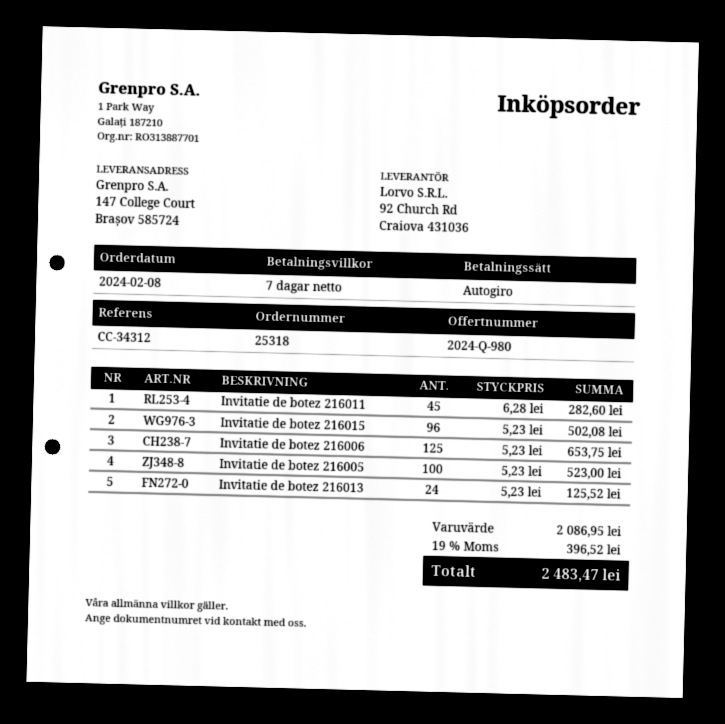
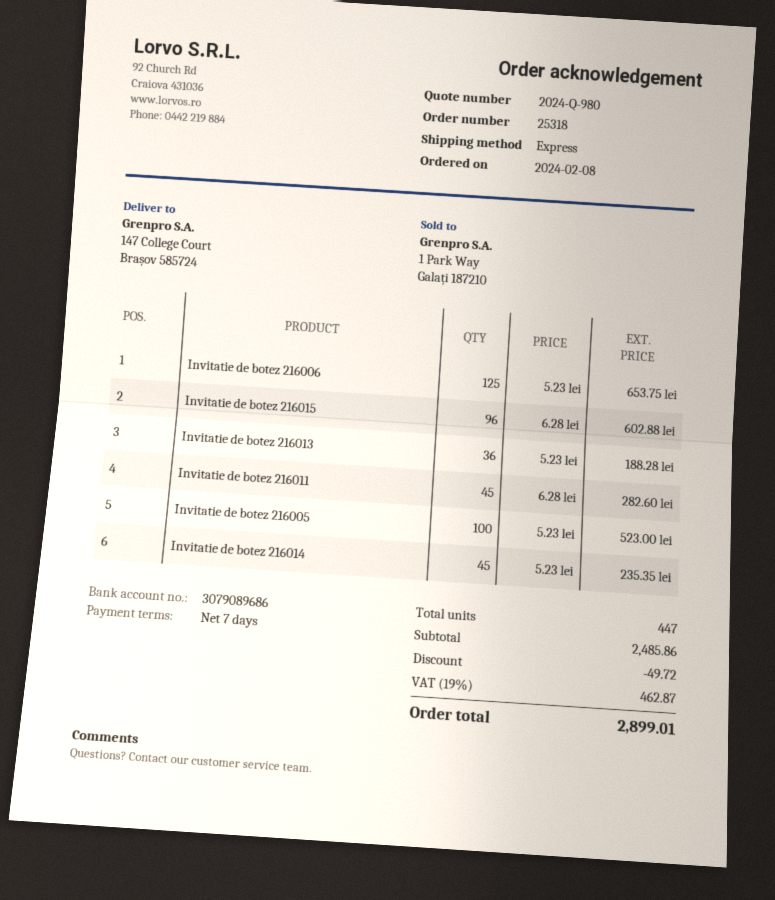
Invitatie de botez 216015: 96 x 5.23 = 502.08 -> 96 x 6.28 = 602.88
Invitatie de botez 216013: 24 x 5.23 = 125.52 -> 36 x 5.23 = 188.28
Invitatie de botez 216014: none -> 45 x 5.23 = 235.35
subtotal: 2086.95 -> 2485.86
discount: none -> 49.72
tax: 19% = 396.52 -> 19% = 462.87
total: 2483.47 -> 2899.01

